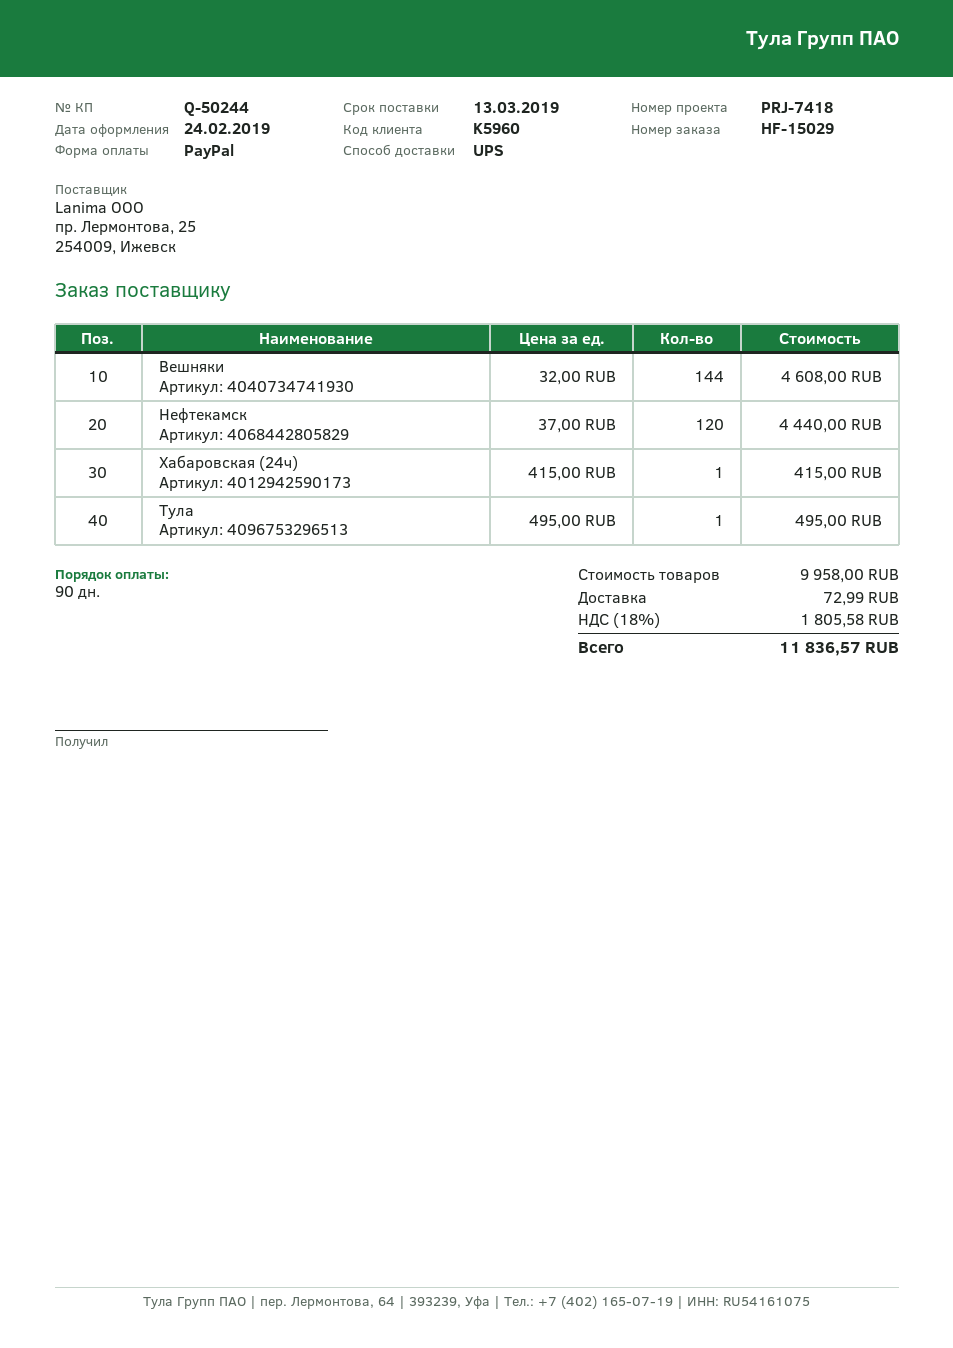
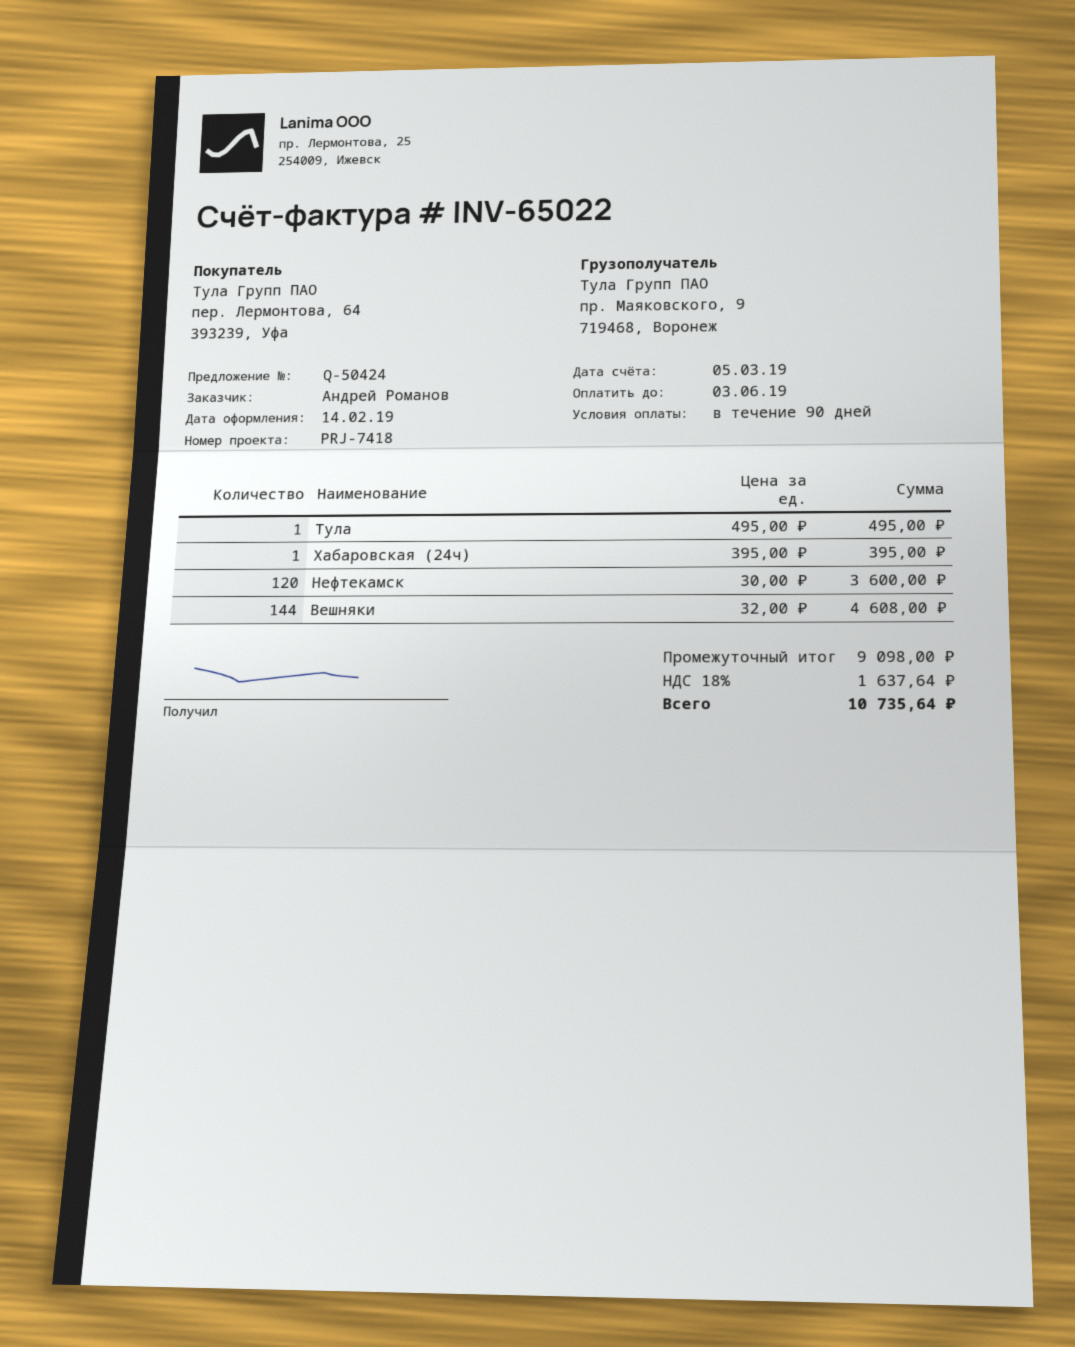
quote number: Q-50244 -> Q-50424
order date: 2019-02-24 -> 2019-02-14
Нефтекамск: 120 x 37.00 = 4440.00 -> 120 x 30.00 = 3600.00
Хабаровская (24ч): 1 x 415.00 = 415.00 -> 1 x 395.00 = 395.00
subtotal: 9958.00 -> 9098.00
shipping: 72.99 -> none
tax: 18% = 1805.58 -> 18% = 1637.64
total: 11836.57 -> 10735.64

